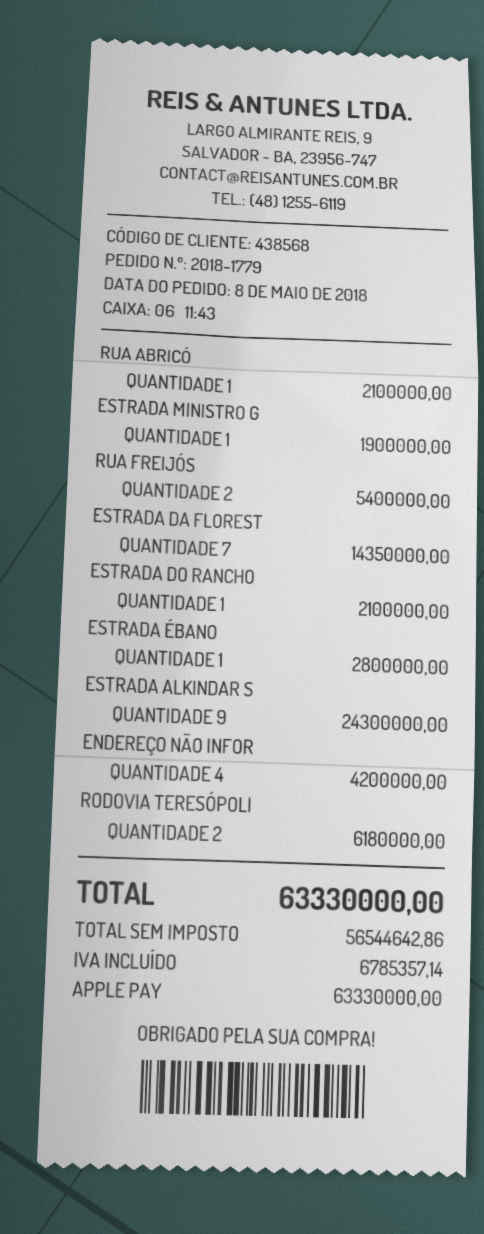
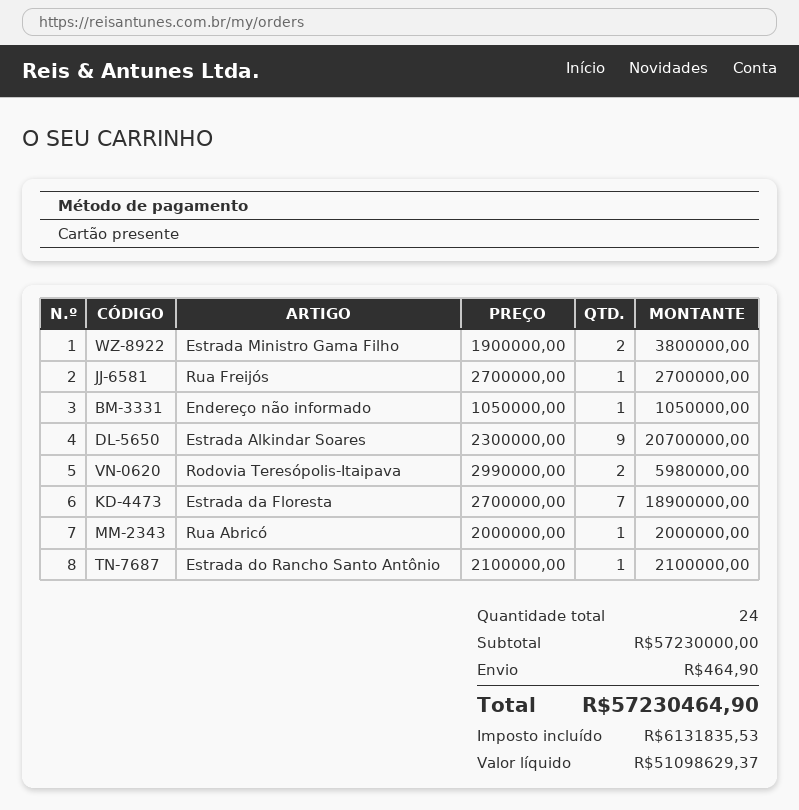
payment method: Apple Pay -> gift card
RUA ABRICÓ: 1 for 2100000.00 -> 1 for 2000000.00
ESTRADA MINISTRO G: 1 for 1900000.00 -> 2 for 3800000.00
RUA FREIJÓS: 2 for 5400000.00 -> 1 for 2700000.00
ESTRADA DA FLOREST: 7 for 14350000.00 -> 7 for 18900000.00
ESTRADA ÉBANO: 1 for 2800000.00 -> none
ESTRADA ALKINDAR S: 9 for 24300000.00 -> 9 for 20700000.00
ENDEREÇO NÃO INFOR: 4 for 4200000.00 -> 1 for 1050000.00
RODOVIA TERESÓPOLI: 2 for 6180000.00 -> 2 for 5980000.00
shipping: none -> 464.90
net: 56544642.86 -> 51098629.37
tax: 6785357.14 -> 6131835.53
total: 63330000.00 -> 57230464.90

